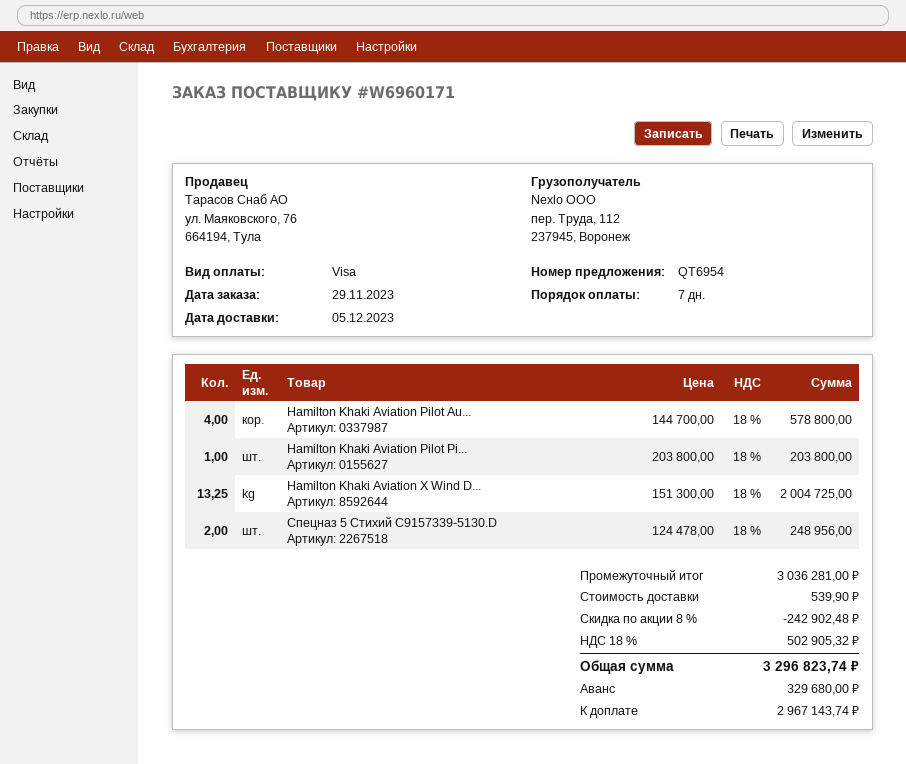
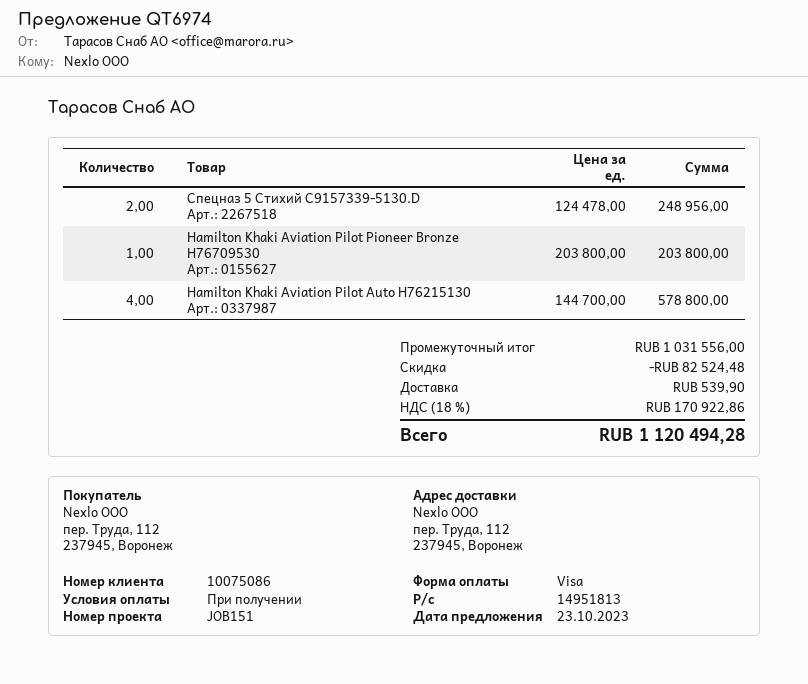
quote number: QT6954 -> QT6974
payment terms: 7 days -> on receipt
Hamilton Khaki Aviation X Wind D...: 13.25 x 151300.00 = 2004725.00 -> none
subtotal: 3036281.00 -> 1031556.00
discount: 242902.48 -> 82524.48
tax: 18% = 502905.32 -> 18% = 170922.86
total: 3296823.74 -> 1120494.28

